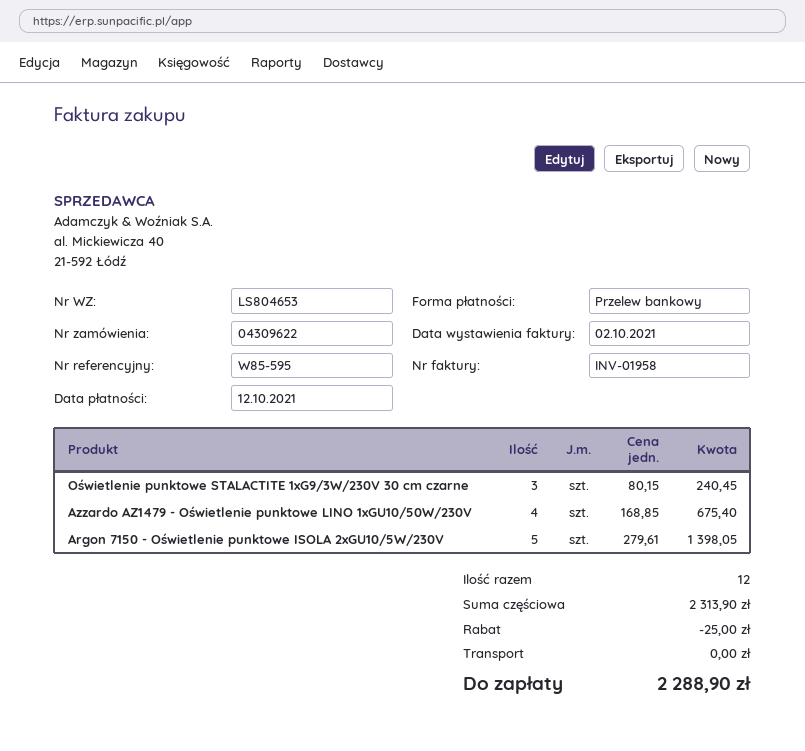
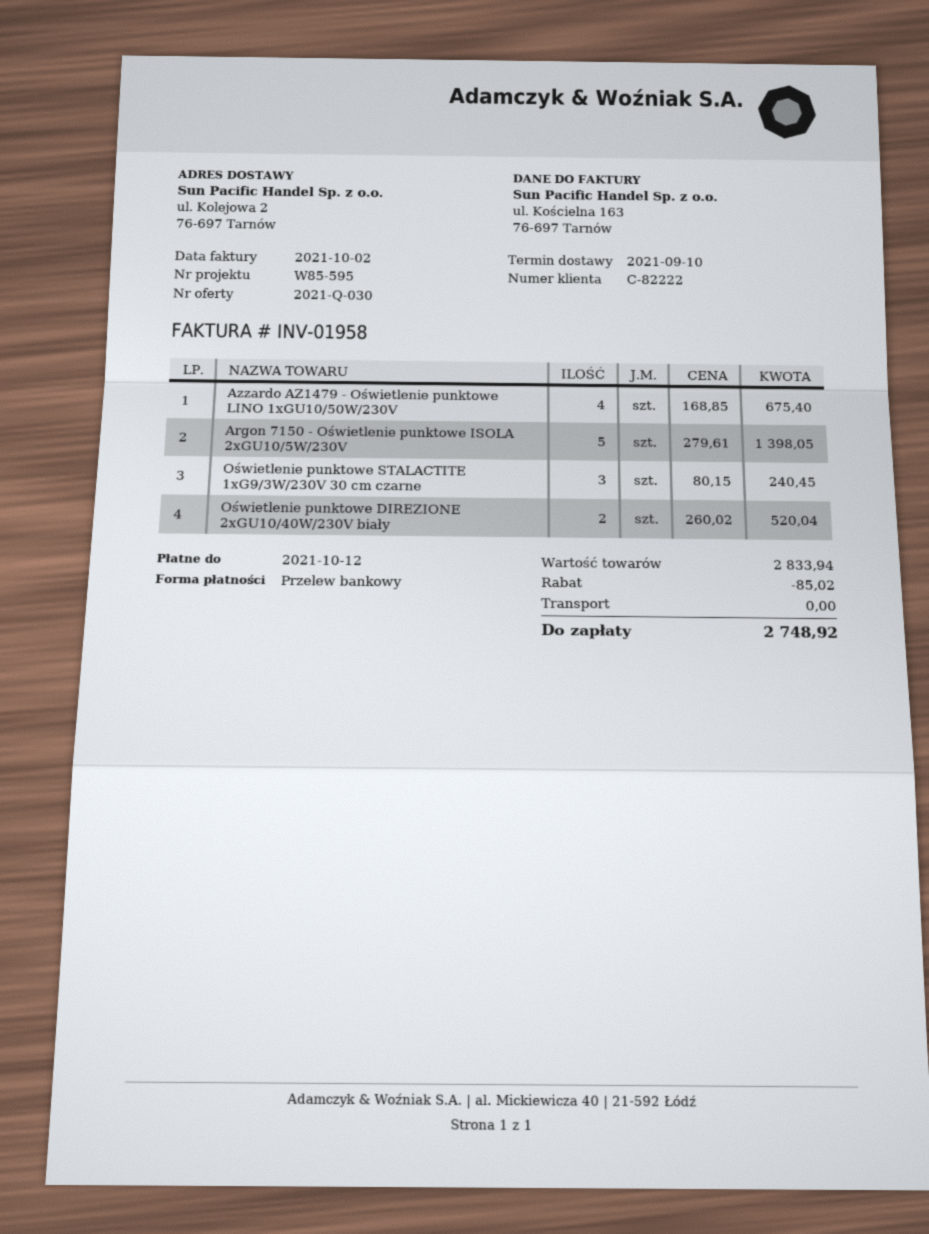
Oświetlenie punktowe DIREZIONE 2xGU10/40W/230V biały: none -> 2 x 260.02 = 520.04
subtotal: 2313.90 -> 2833.94
discount: 25.00 -> 85.02
total: 2288.90 -> 2748.92

